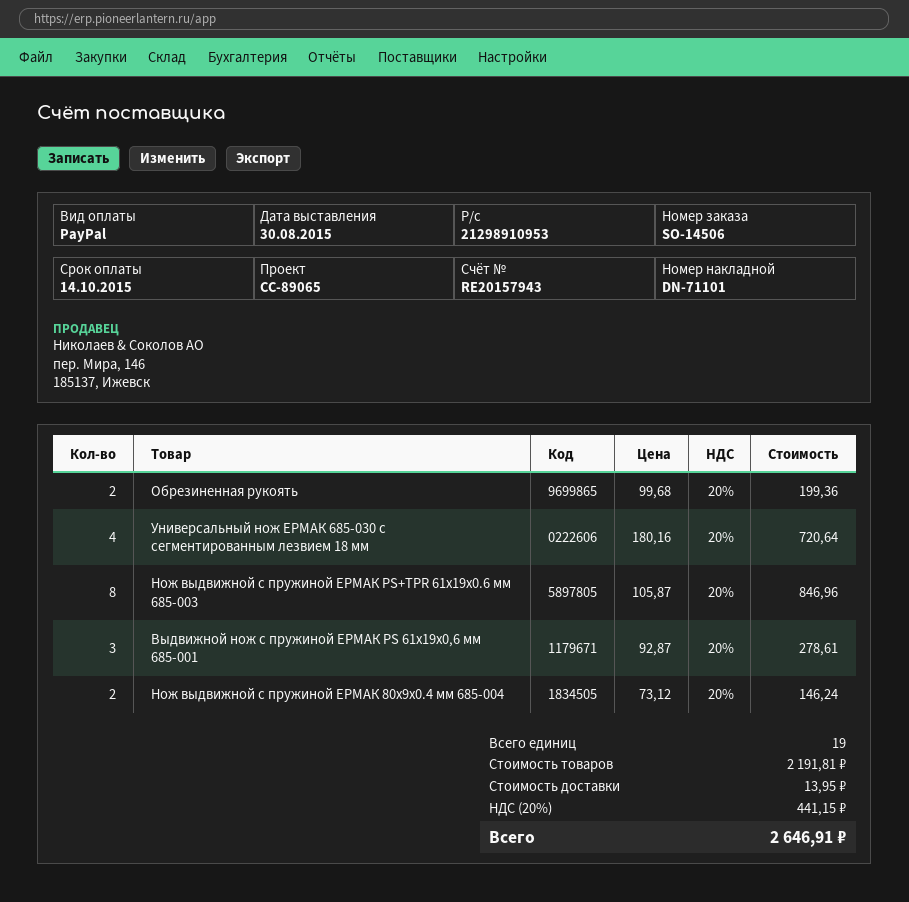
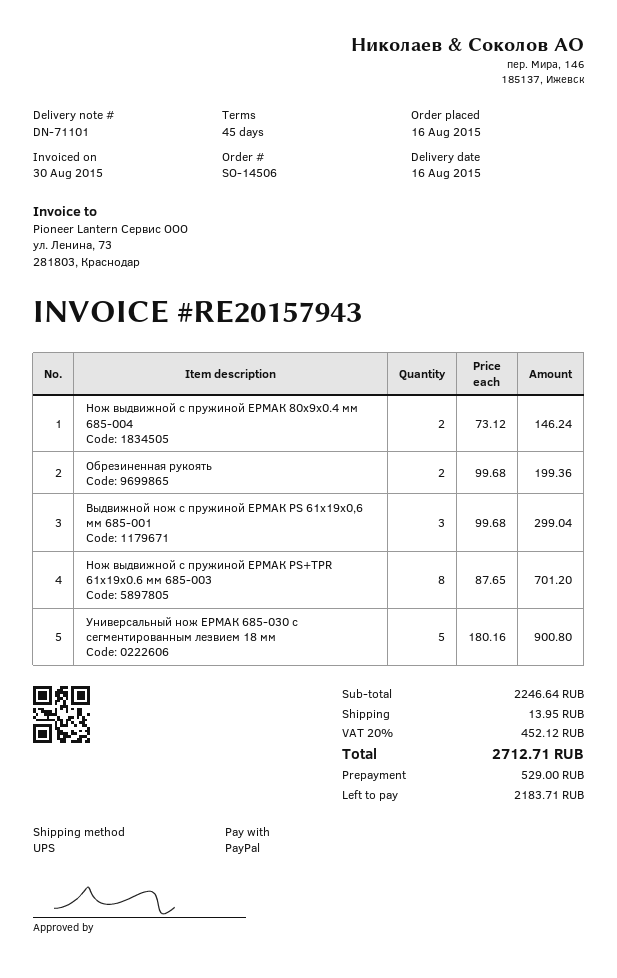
Универсальный нож ЕРМАК 685-030 с сегментированным лезвием 18 мм: 4 x 180.16 = 720.64 -> 5 x 180.16 = 900.80
Нож выдвижной с пружиной ЕРМАК PS+TPR 61х19х0.6 мм 685-003: 8 x 105.87 = 846.96 -> 8 x 87.65 = 701.20
Выдвижной нож с пружиной ЕРМАК PS 61x19x0,6 мм 685-001: 3 x 92.87 = 278.61 -> 3 x 99.68 = 299.04
subtotal: 2191.81 -> 2246.64
tax: 20% = 441.15 -> 20% = 452.12
total: 2646.91 -> 2712.71

